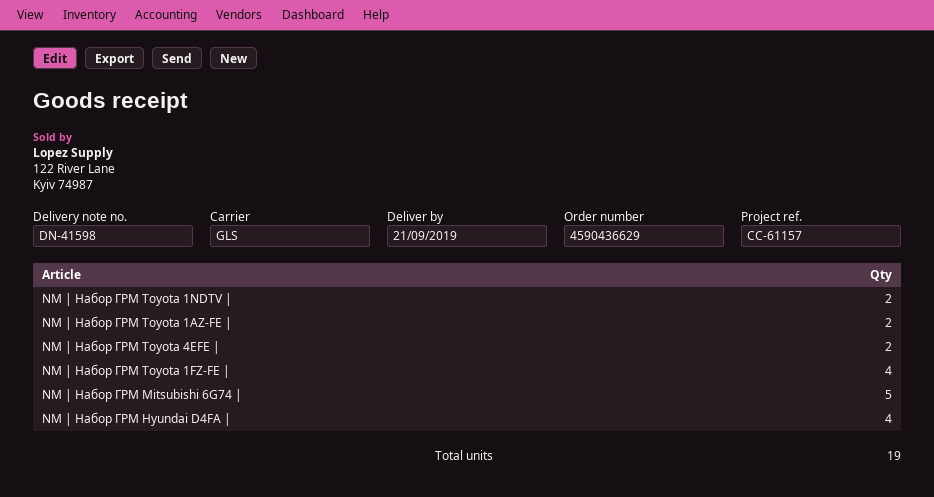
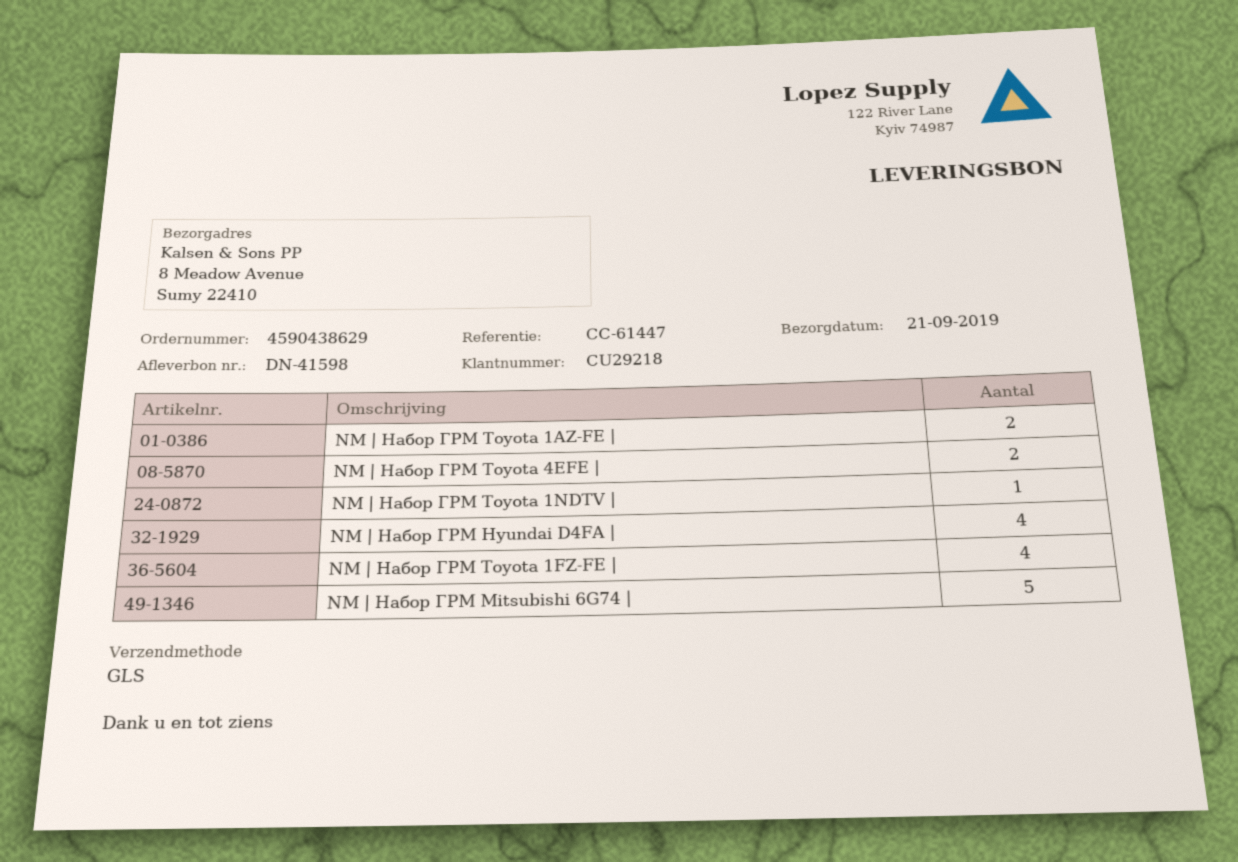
order number: 4590436629 -> 4590438629
reference: CC-61157 -> CC-61447
NM | Набор ГРМ Toyota 1NDTV |: 2 -> 1

